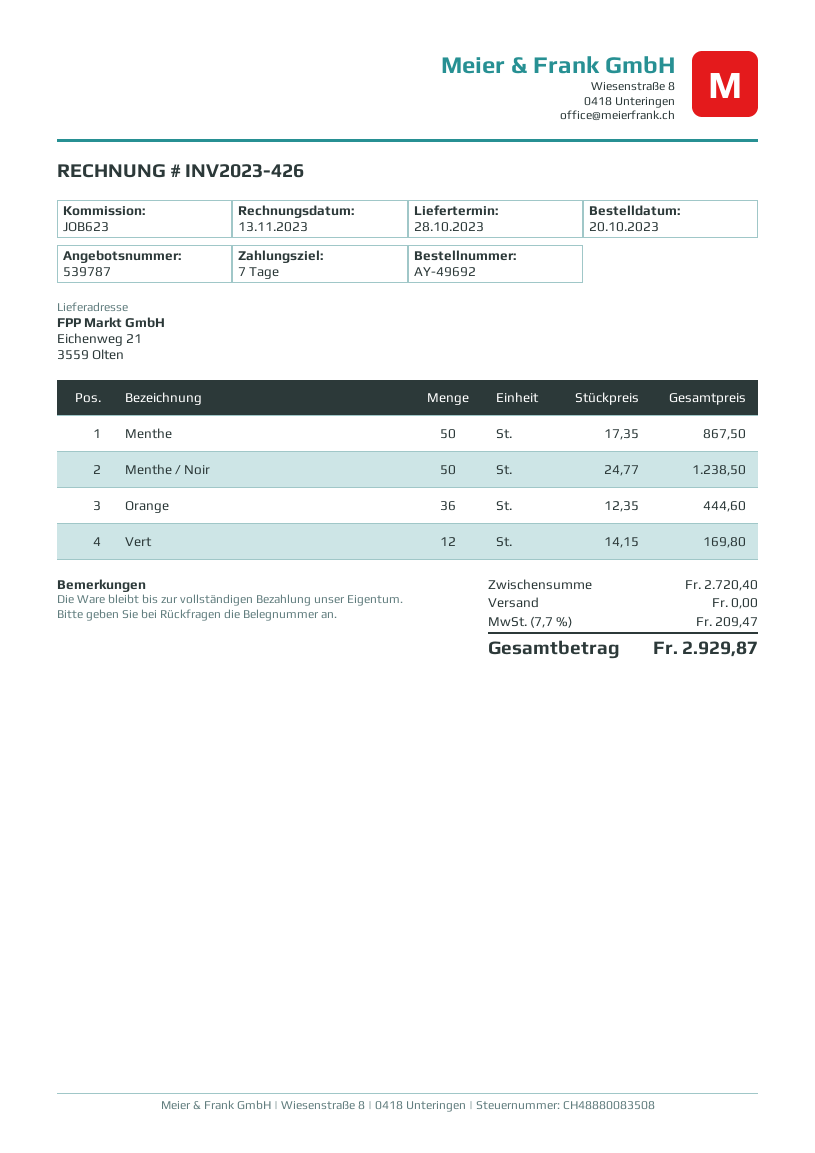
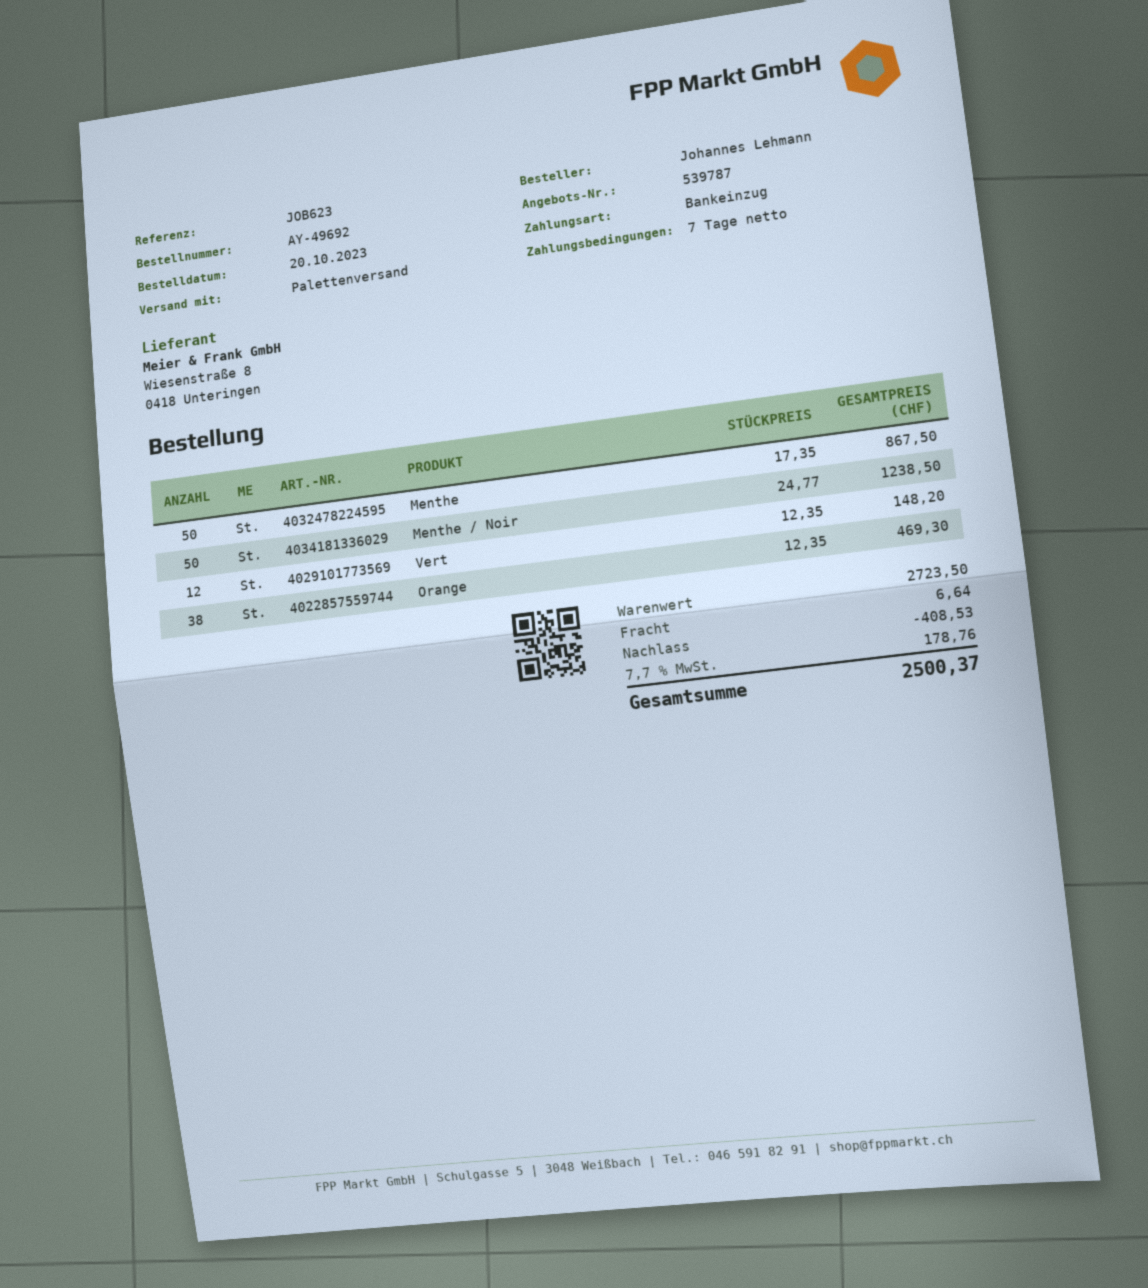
Orange: 36 x 12.35 = 444.60 -> 38 x 12.35 = 469.30
Vert: 12 x 14.15 = 169.80 -> 12 x 12.35 = 148.20
subtotal: 2720.40 -> 2723.50
discount: none -> 408.53
shipping: 0.00 -> 6.64
tax: 7.7% = 209.47 -> 7.7% = 178.76
total: 2929.87 -> 2500.37

